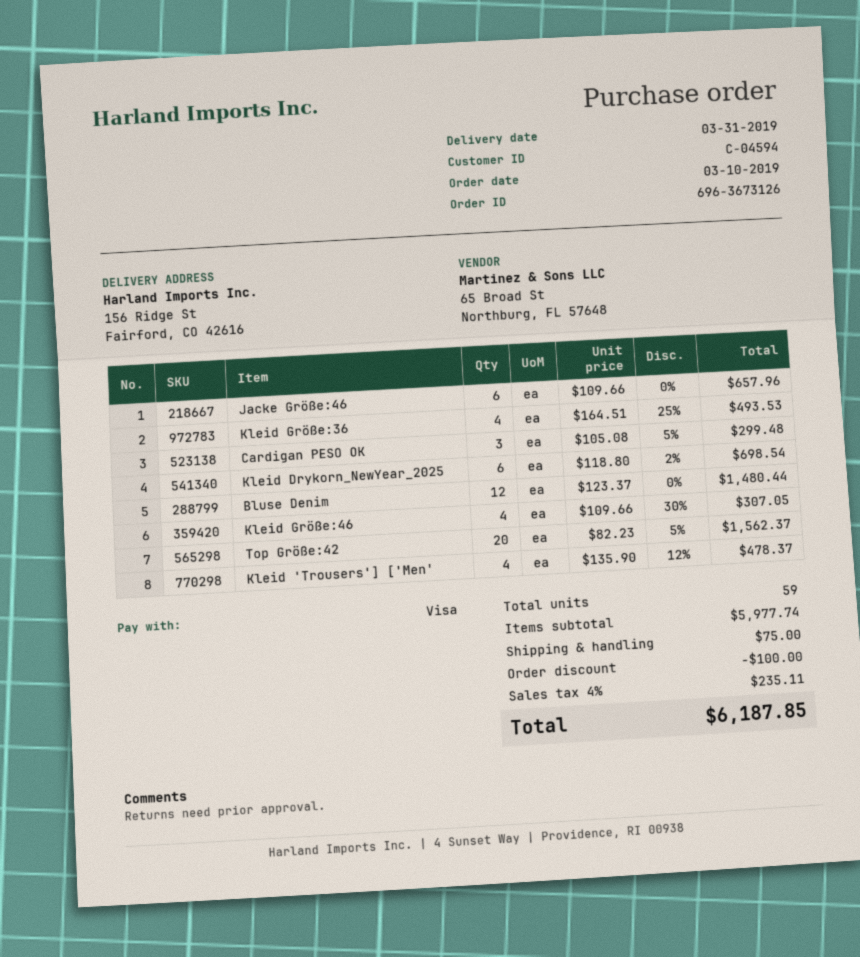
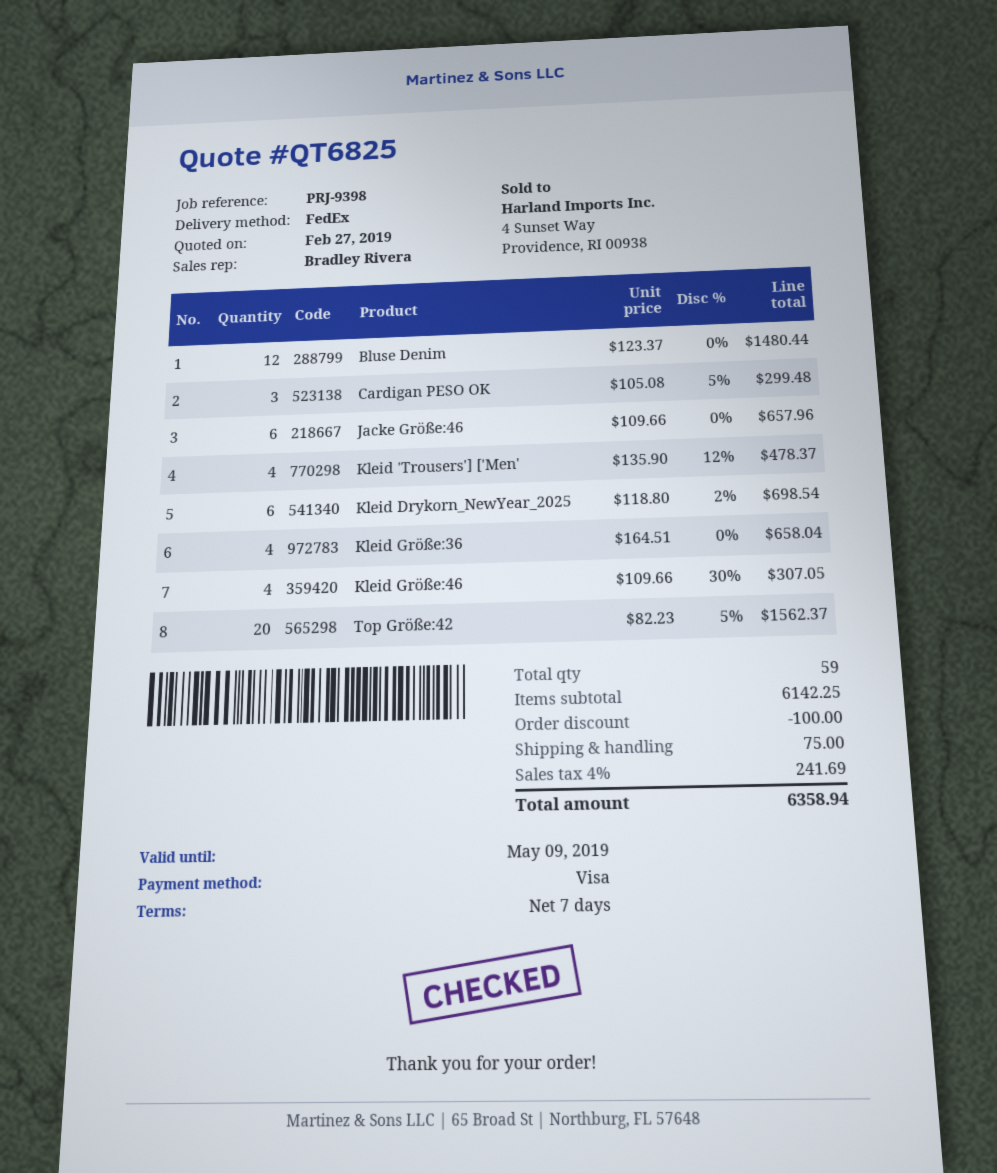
Kleid Größe:36: 4 x 164.51 - 25% = 493.53 -> 4 x 164.51 = 658.04
subtotal: 5977.74 -> 6142.25
tax: 4% = 235.11 -> 4% = 241.69
total: 6187.85 -> 6358.94

